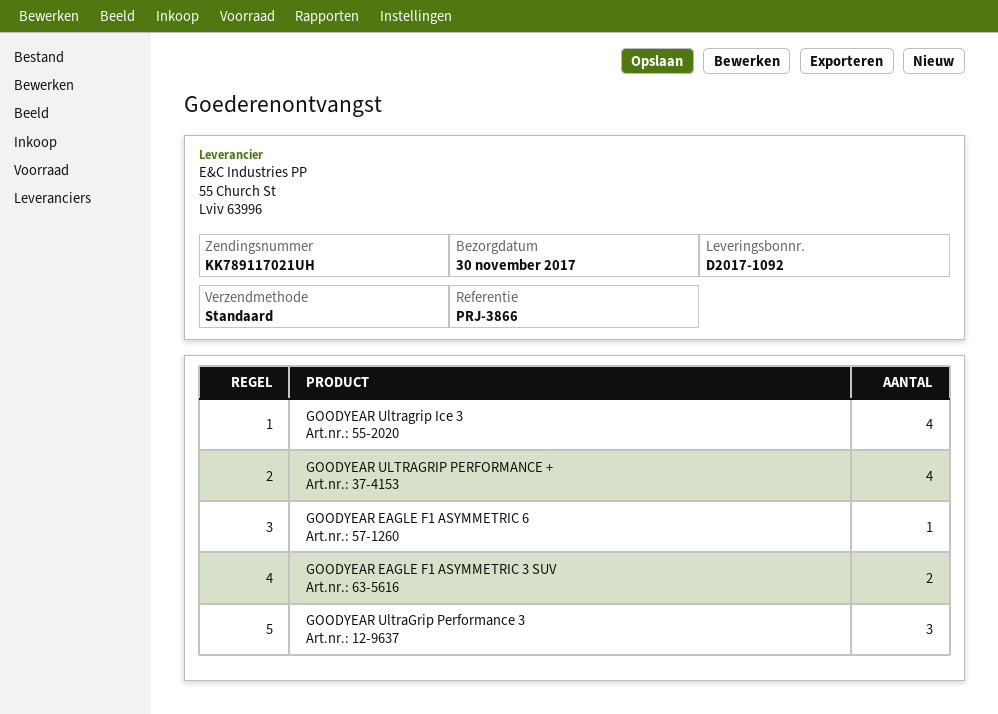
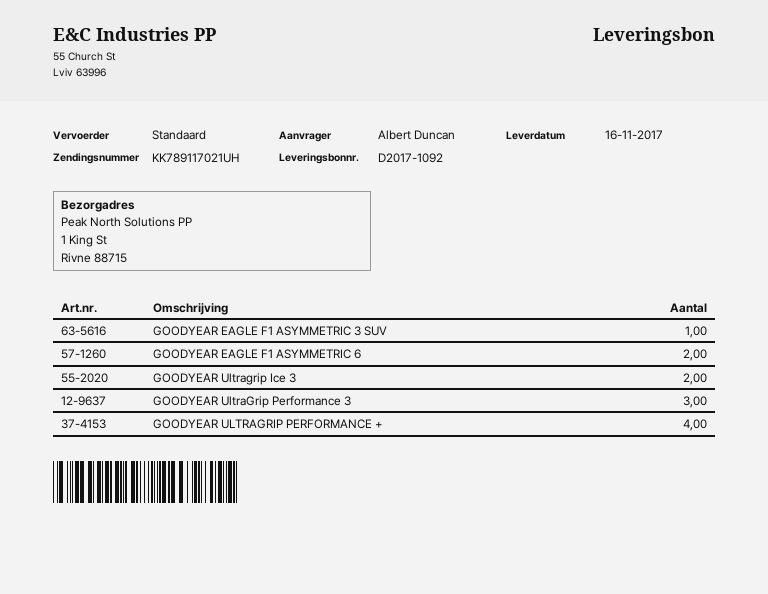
delivery date: 2017-11-30 -> 2017-11-16
GOODYEAR Ultragrip Ice 3: 4 -> 2
GOODYEAR EAGLE F1 ASYMMETRIC 6: 1 -> 2
GOODYEAR EAGLE F1 ASYMMETRIC 3 SUV: 2 -> 1

